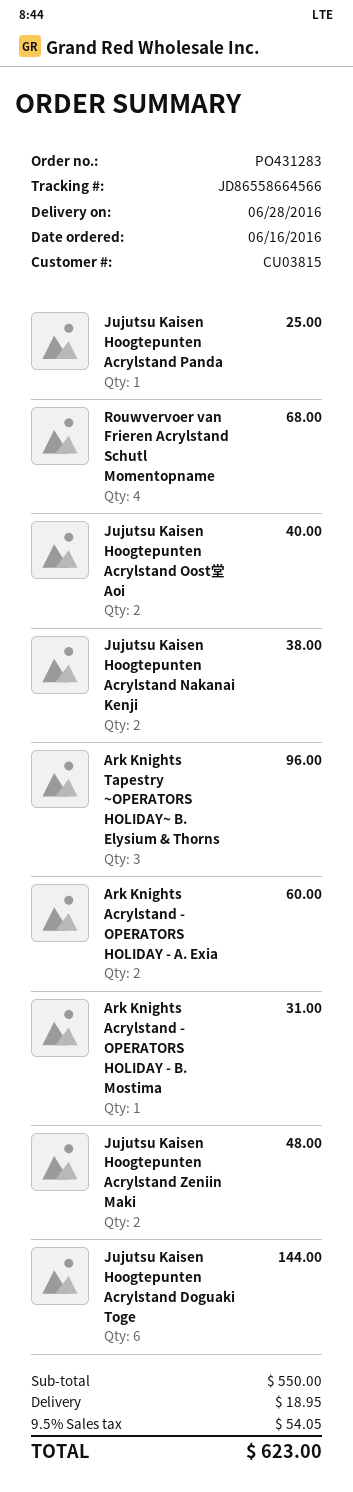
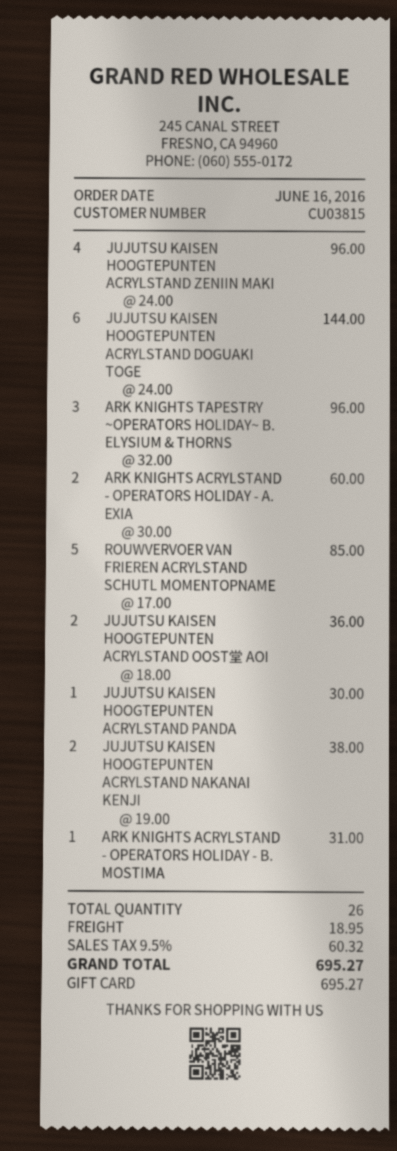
Jujutsu Kaisen Hoogtepunten Acrylstand Panda: 1 for 25.00 -> 1 for 30.00
Rouwvervoer van Frieren Acrylstand Schutl Momentopname: 4 for 68.00 -> 5 for 85.00
Jujutsu Kaisen Hoogtepunten Acrylstand Oost堂 Aoi: 2 for 40.00 -> 2 for 36.00
Jujutsu Kaisen Hoogtepunten Acrylstand Zeniin Maki: 2 for 48.00 -> 4 for 96.00
tax: 9.5% = 54.05 -> 9.5% = 60.32
total: 623.00 -> 695.27

